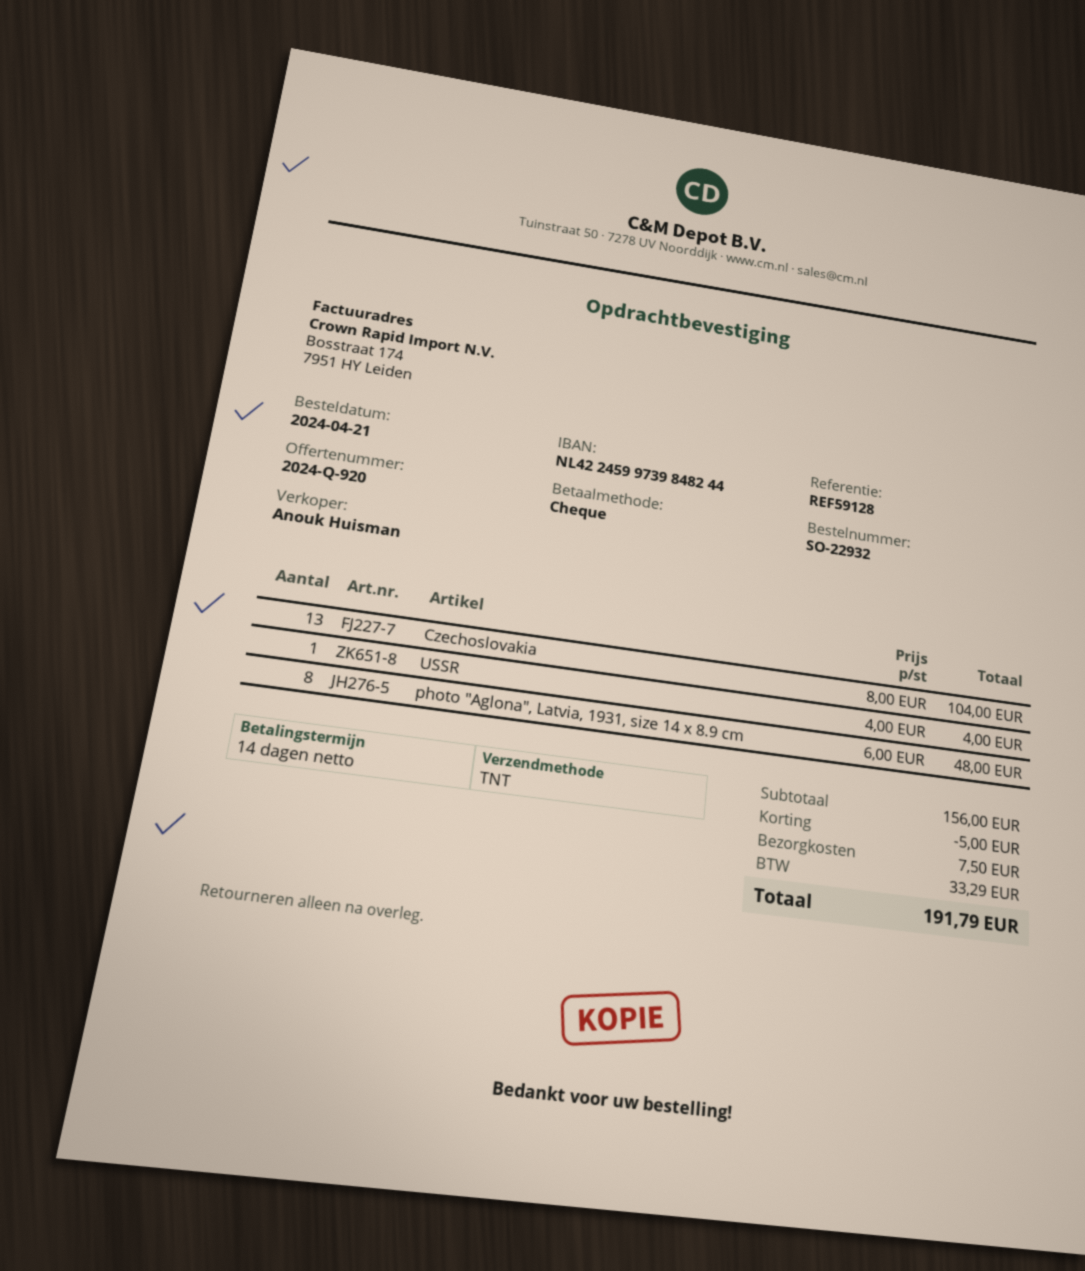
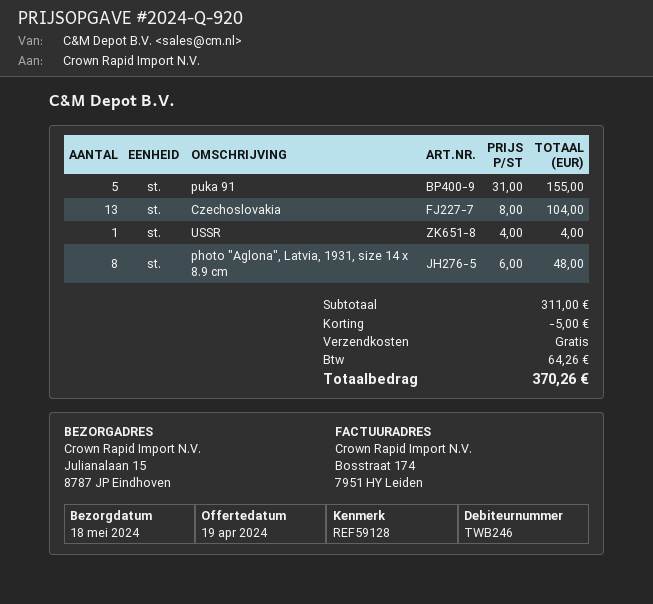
puka 91: none -> 5 x 31.00 = 155.00
subtotal: 156.00 -> 311.00
shipping: 7.50 -> 0.00
tax: 33.29 -> 64.26
total: 191.79 -> 370.26

